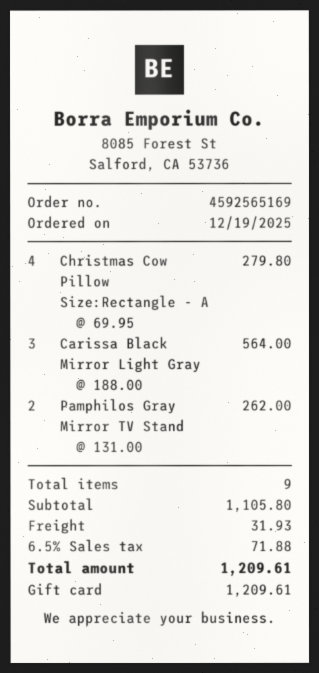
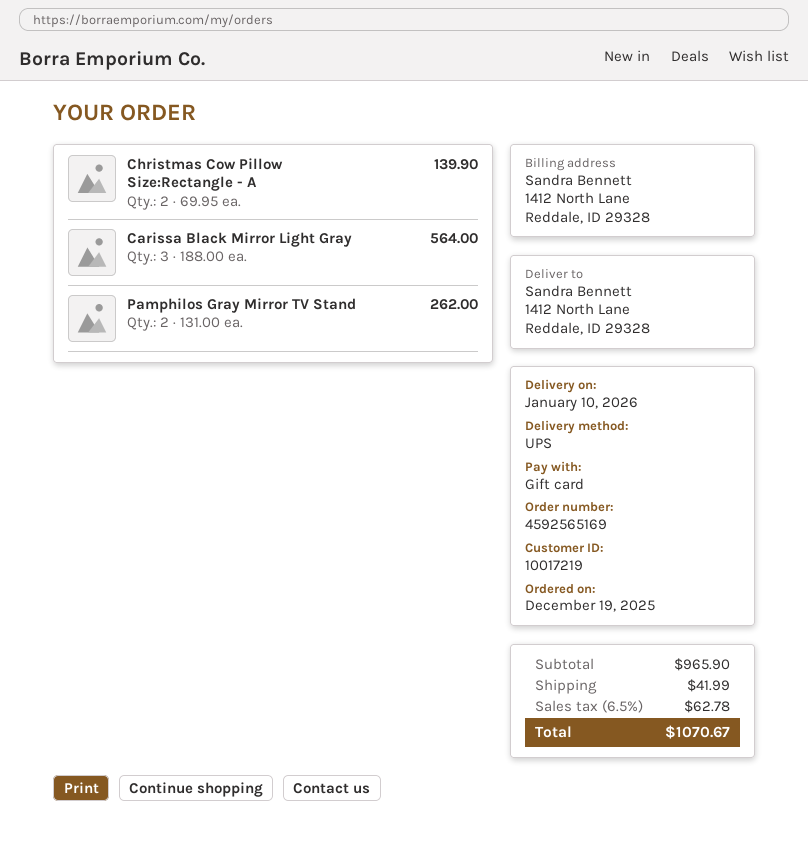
Christmas Cow Pillow Size:Rectangle - A: 4 x 69.95 = 279.80 -> 2 x 69.95 = 139.90
subtotal: 1105.80 -> 965.90
shipping: 31.93 -> 41.99
tax: 6.5% = 71.88 -> 6.5% = 62.78
total: 1209.61 -> 1070.67

